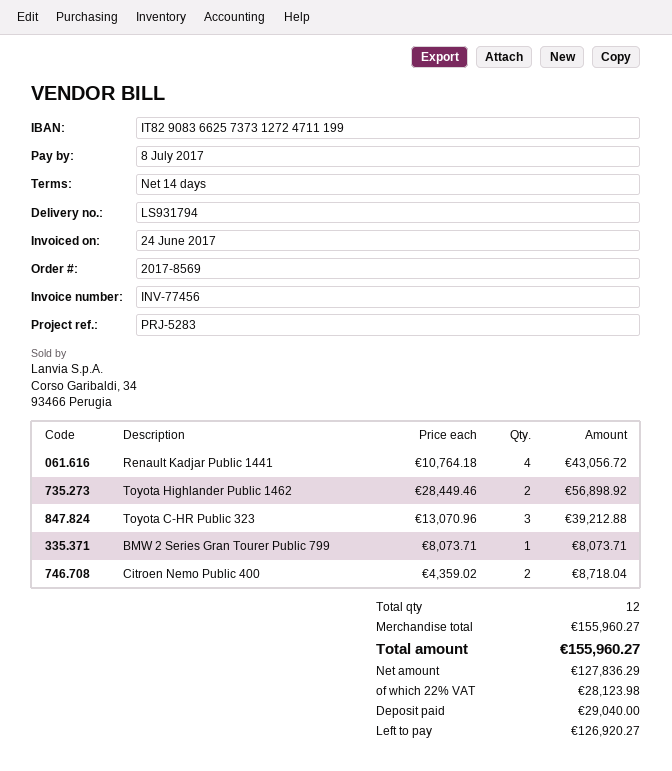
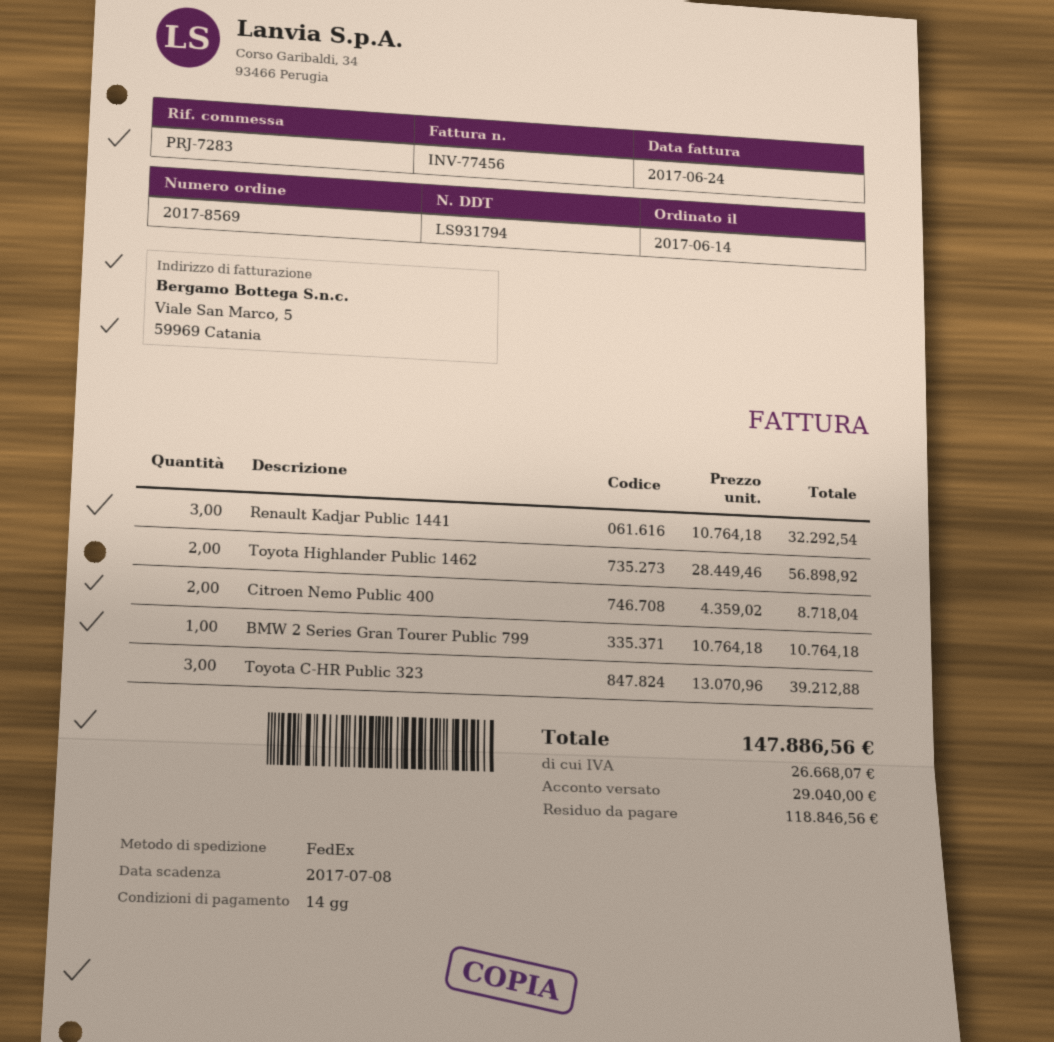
reference: PRJ-5283 -> PRJ-7283
Renault Kadjar Public 1441: 4 x 10764.18 = 43056.72 -> 3 x 10764.18 = 32292.54
BMW 2 Series Gran Tourer Public 799: 1 x 8073.71 = 8073.71 -> 1 x 10764.18 = 10764.18
tax: 28123.98 -> 26668.07
total: 155960.27 -> 147886.56
balance: 126920.27 -> 118846.56

